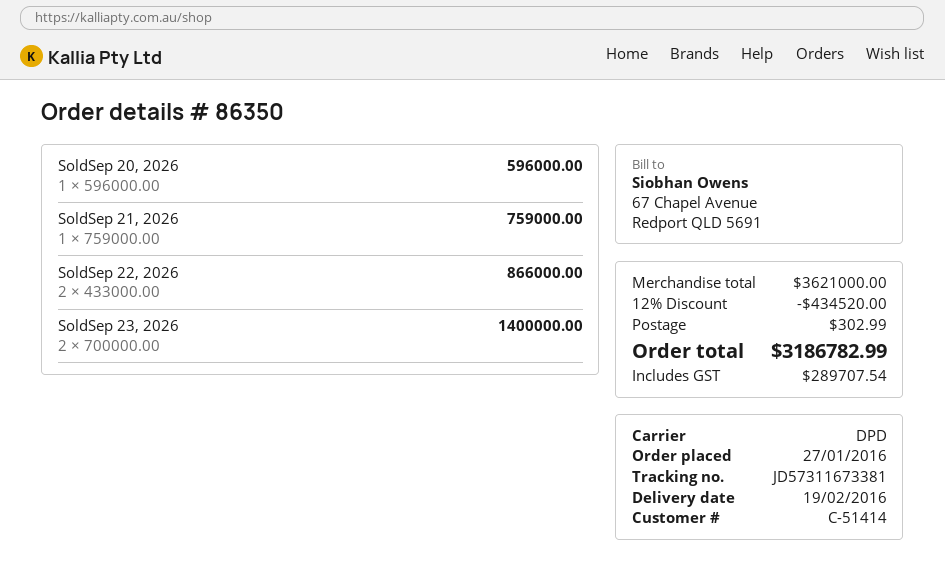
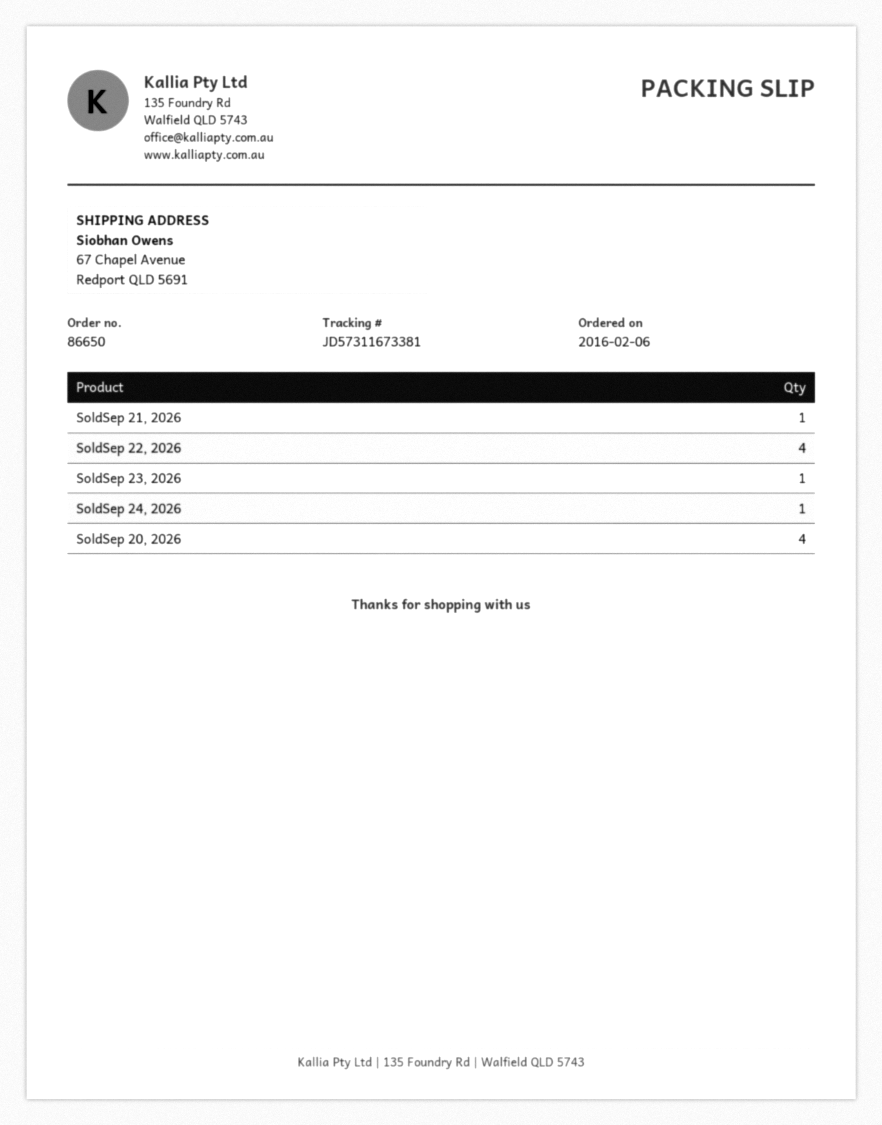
order number: 86350 -> 86650
order date: 2016-01-27 -> 2016-02-06
SoldSep 20, 2026: 1 -> 4
SoldSep 22, 2026: 2 -> 4
SoldSep 23, 2026: 2 -> 1
SoldSep 24, 2026: none -> 1

